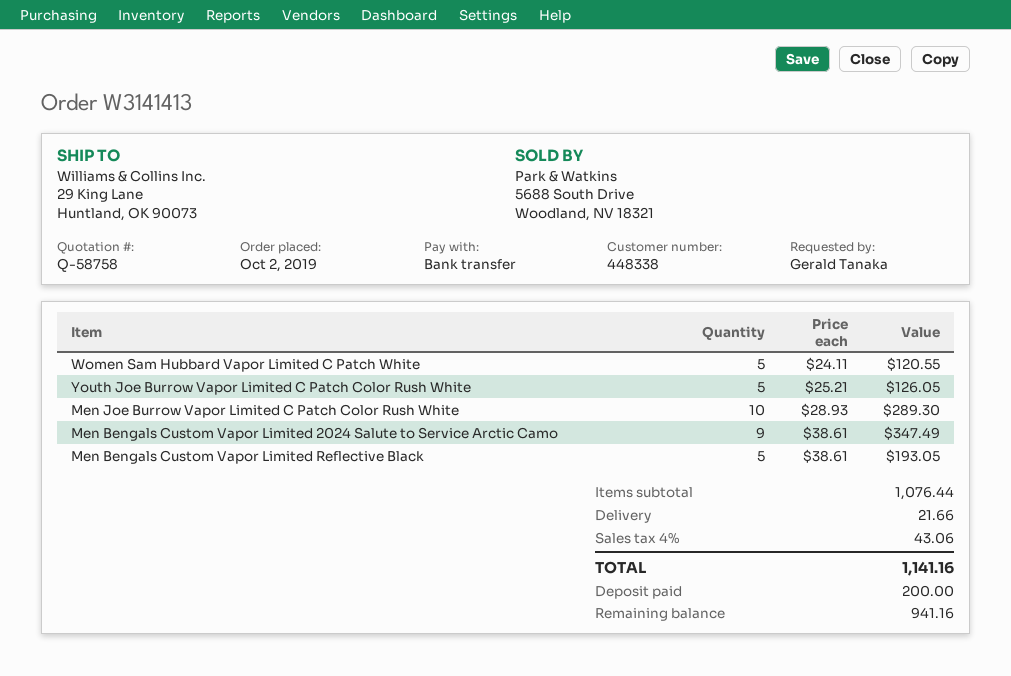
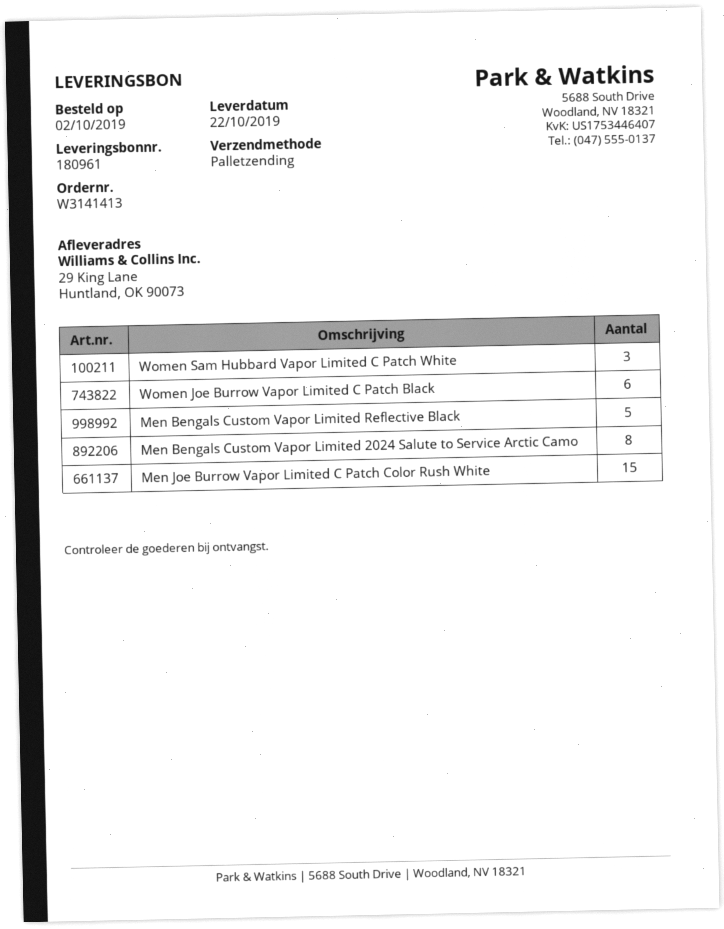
Women Sam Hubbard Vapor Limited C Patch White: 5 -> 3
Youth Joe Burrow Vapor Limited C Patch Color Rush White: 5 -> none
Men Joe Burrow Vapor Limited C Patch Color Rush White: 10 -> 15
Men Bengals Custom Vapor Limited 2024 Salute to Service Arctic Camo: 9 -> 8
Women Joe Burrow Vapor Limited C Patch Black: none -> 6

